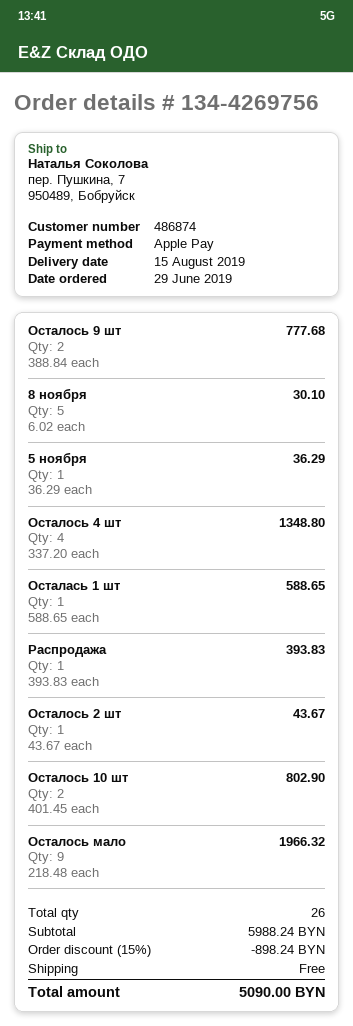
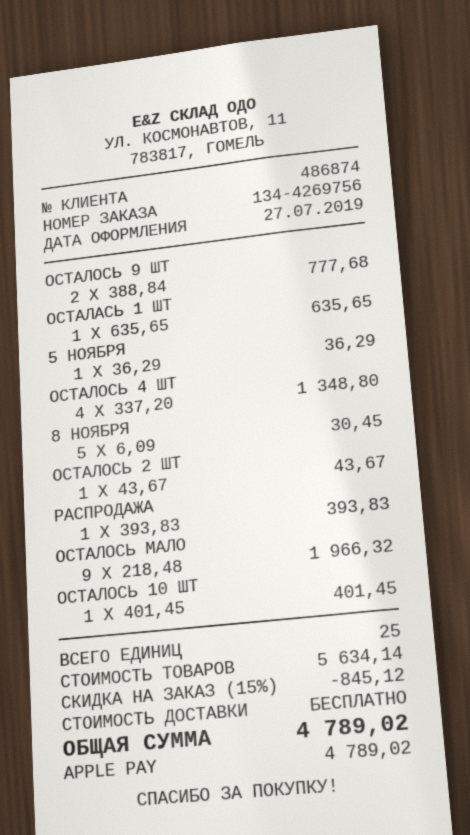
order date: 2019-06-29 -> 2019-07-27
8 ноября: 5 x 6.02 = 30.10 -> 5 x 6.09 = 30.45
Осталась 1 шт: 1 x 588.65 = 588.65 -> 1 x 635.65 = 635.65
Осталось 10 шт: 2 x 401.45 = 802.90 -> 1 x 401.45 = 401.45
total quantity: 26 -> 25
subtotal: 5988.24 -> 5634.14
discount: 15% = 898.24 -> 15% = 845.12
total: 5090.00 -> 4789.02

